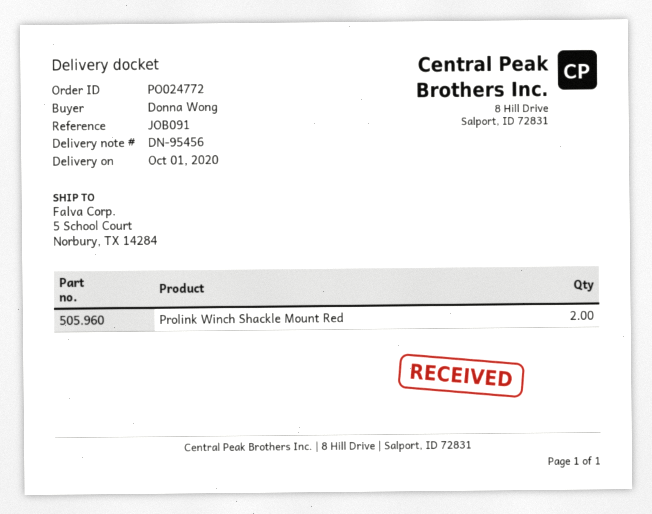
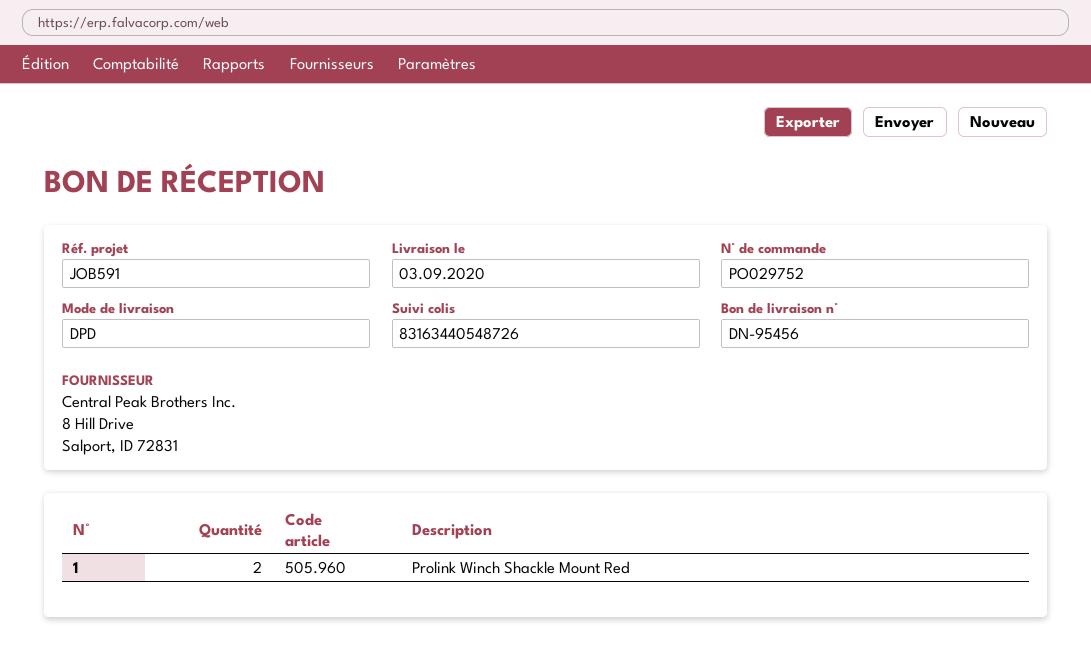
order number: PO024772 -> PO029752
delivery date: 2020-10-01 -> 2020-09-03
reference: JOB091 -> JOB591

